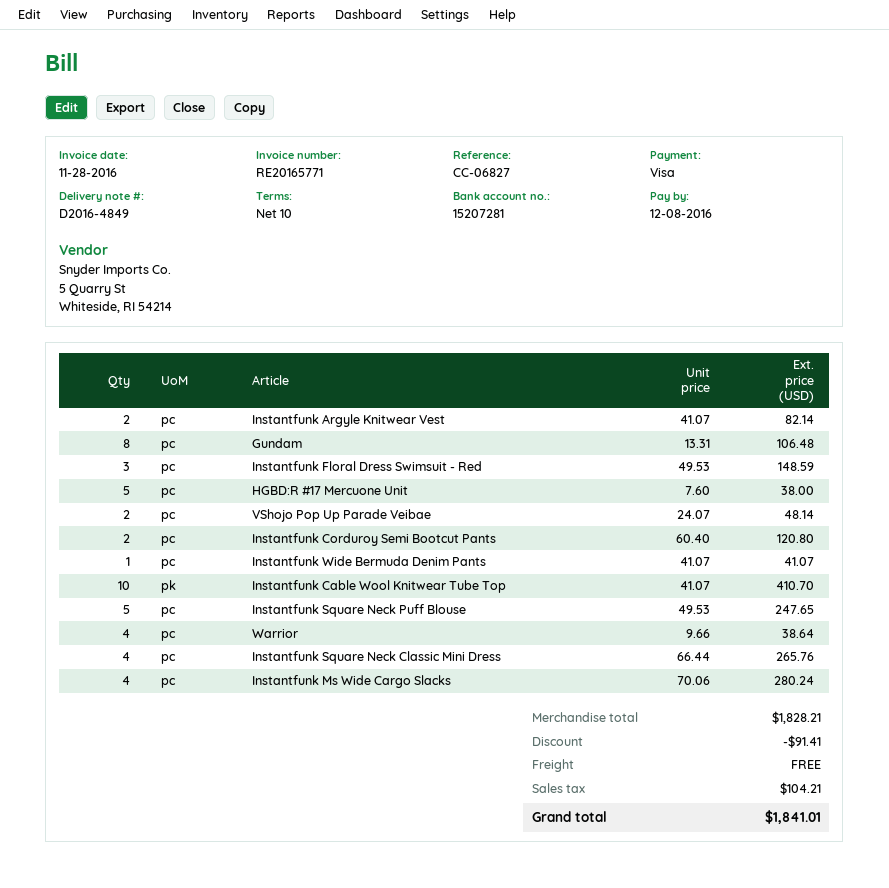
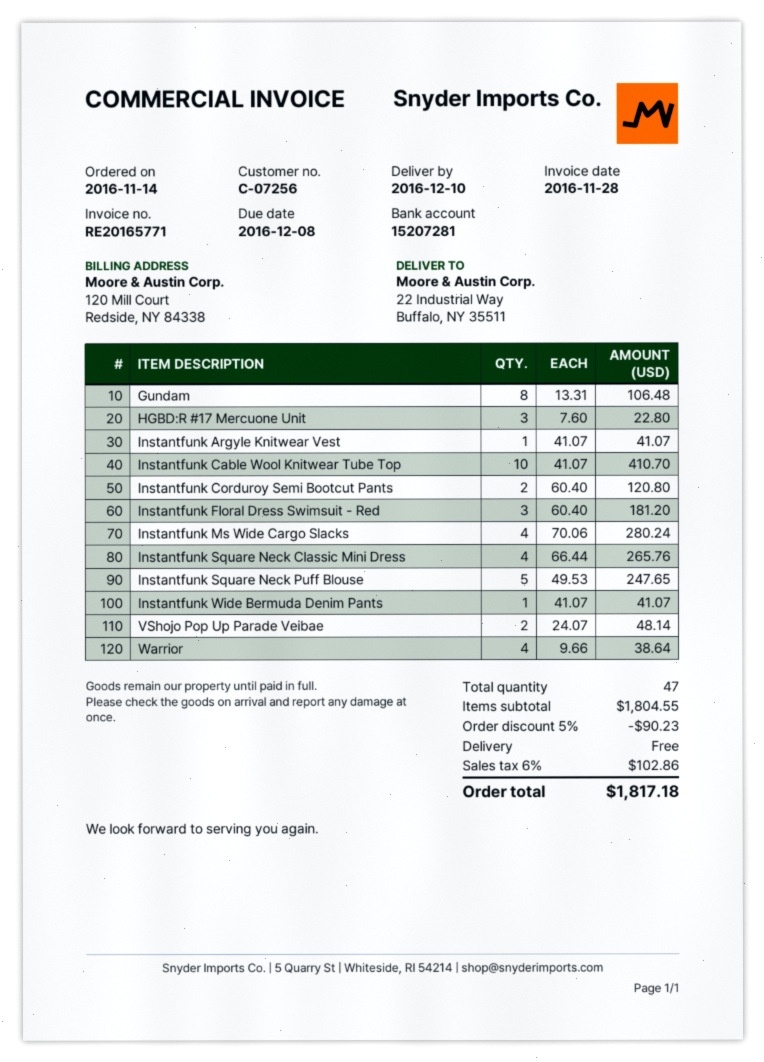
Instantfunk Argyle Knitwear Vest: 2 x 41.07 = 82.14 -> 1 x 41.07 = 41.07
Instantfunk Floral Dress Swimsuit - Red: 3 x 49.53 = 148.59 -> 3 x 60.40 = 181.20
HGBD:R #17 Mercuone Unit: 5 x 7.60 = 38.00 -> 3 x 7.60 = 22.80
subtotal: 1828.21 -> 1804.55
discount: 91.41 -> 90.23
tax: 104.21 -> 102.86
total: 1841.01 -> 1817.18

